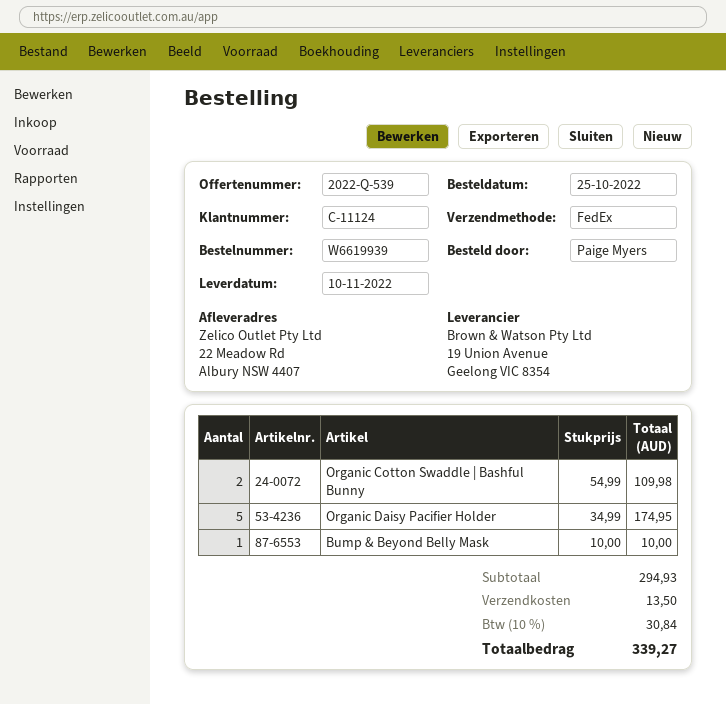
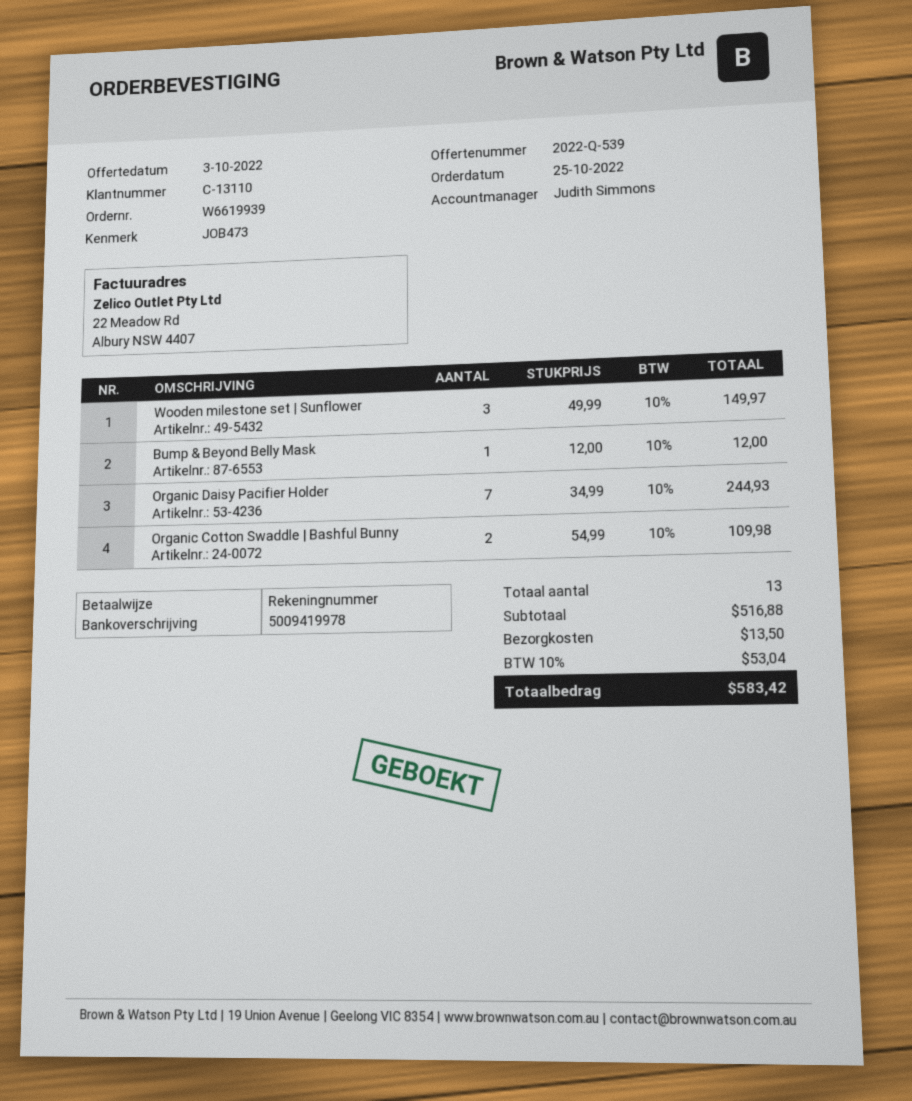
customer number: C-11124 -> C-13110
Organic Daisy Pacifier Holder: 5 x 34.99 = 174.95 -> 7 x 34.99 = 244.93
Bump & Beyond Belly Mask: 1 x 10.00 = 10.00 -> 1 x 12.00 = 12.00
Wooden milestone set | Sunflower: none -> 3 x 49.99 = 149.97
subtotal: 294.93 -> 516.88
tax: 10% = 30.84 -> 10% = 53.04
total: 339.27 -> 583.42

